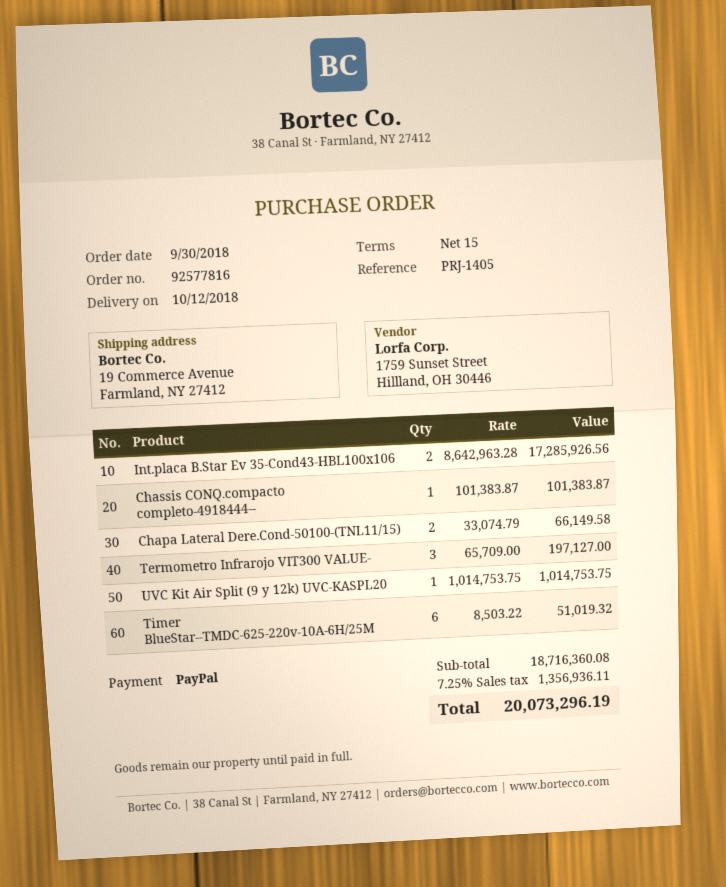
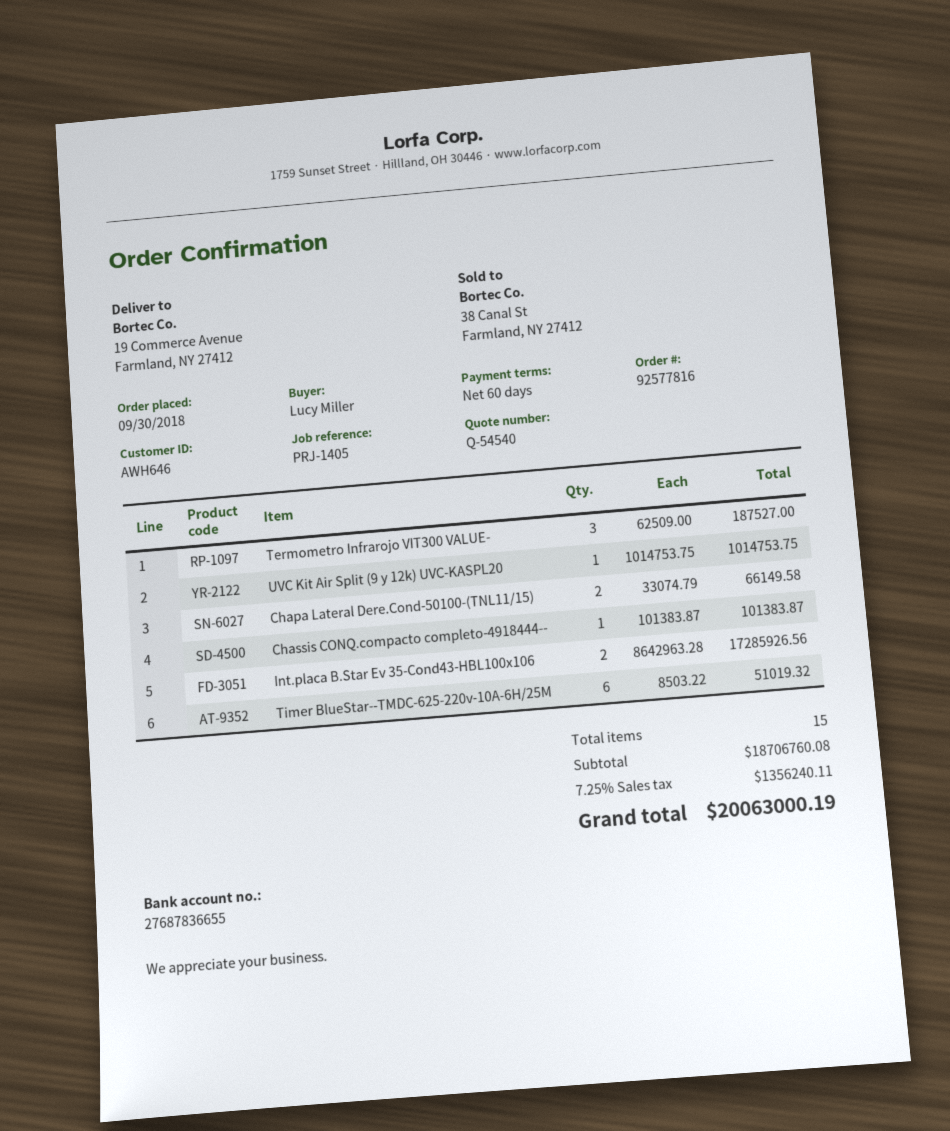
payment terms: 15 days -> 60 days
Termometro Infrarojo VIT300 VALUE-: 3 x 65709.00 = 197127.00 -> 3 x 62509.00 = 187527.00
subtotal: 18716360.08 -> 18706760.08
tax: 7.25% = 1356936.11 -> 7.25% = 1356240.11
total: 20073296.19 -> 20063000.19

